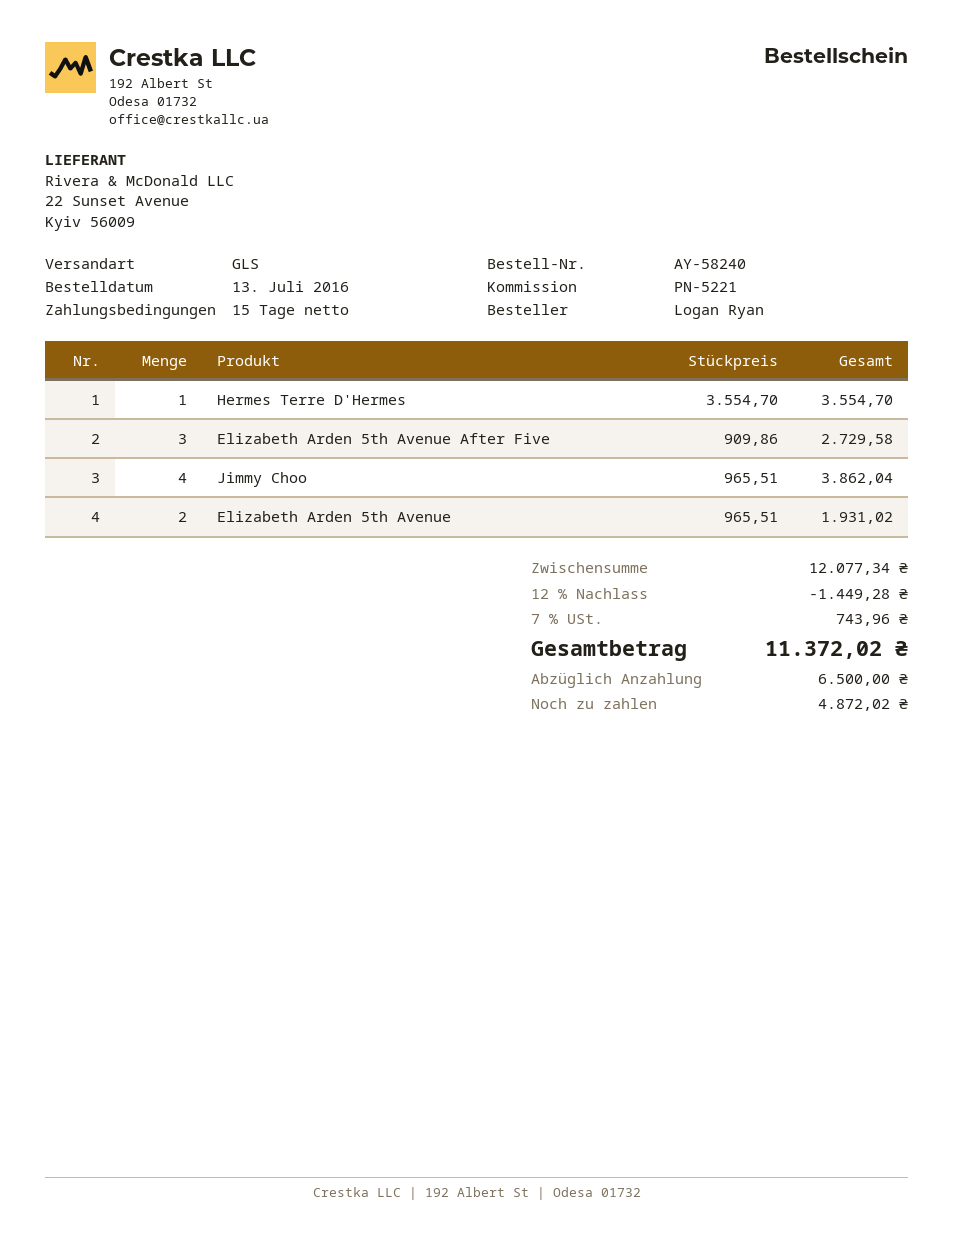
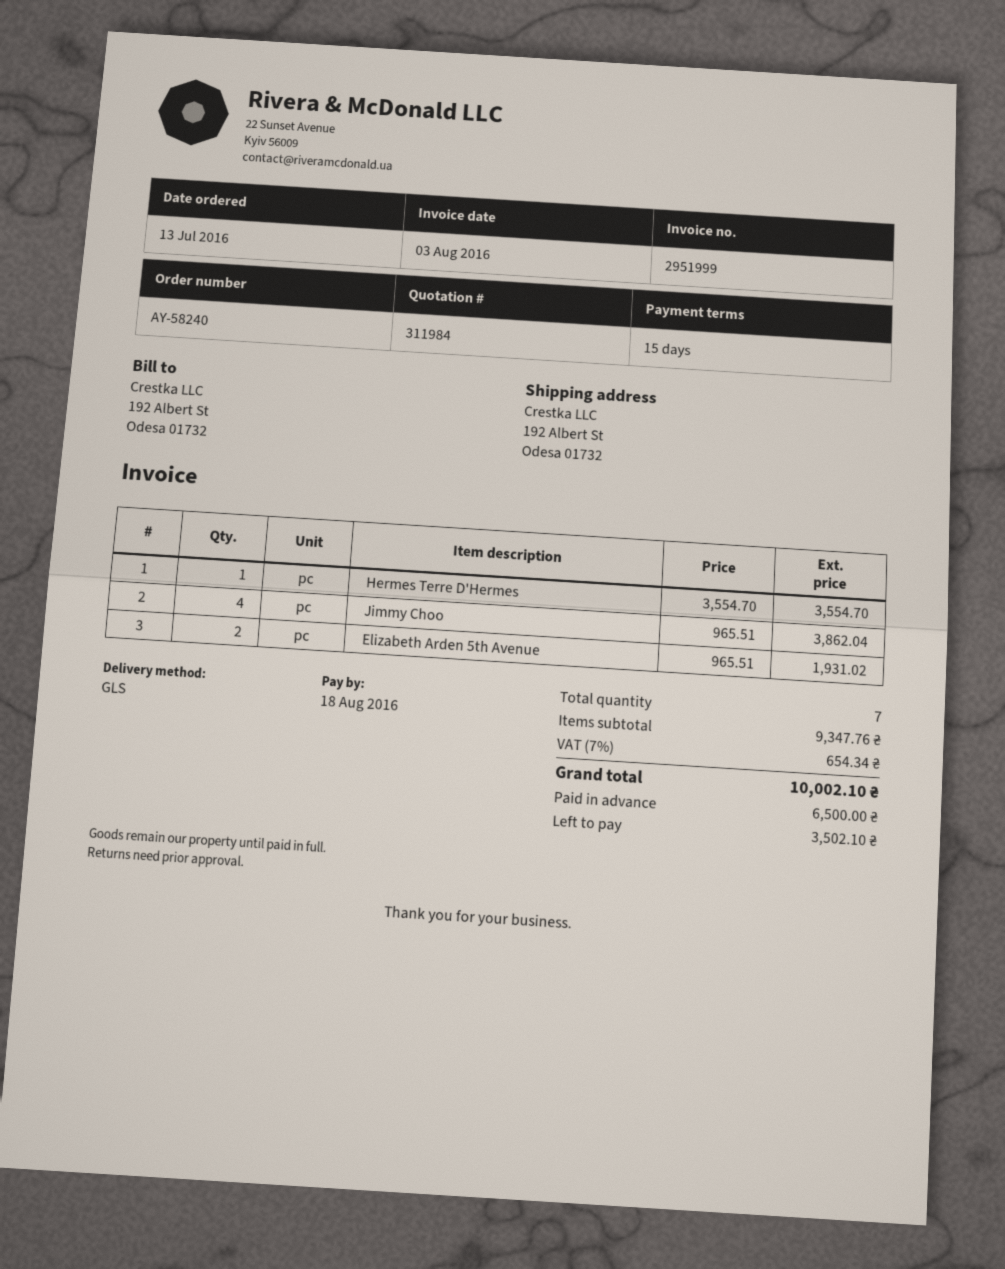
Elizabeth Arden 5th Avenue After Five: 3 x 909.86 = 2729.58 -> none
subtotal: 12077.34 -> 9347.76
discount: 12% = 1449.28 -> none
tax: 7% = 743.96 -> 7% = 654.34
total: 11372.02 -> 10002.10
balance: 4872.02 -> 3502.10

